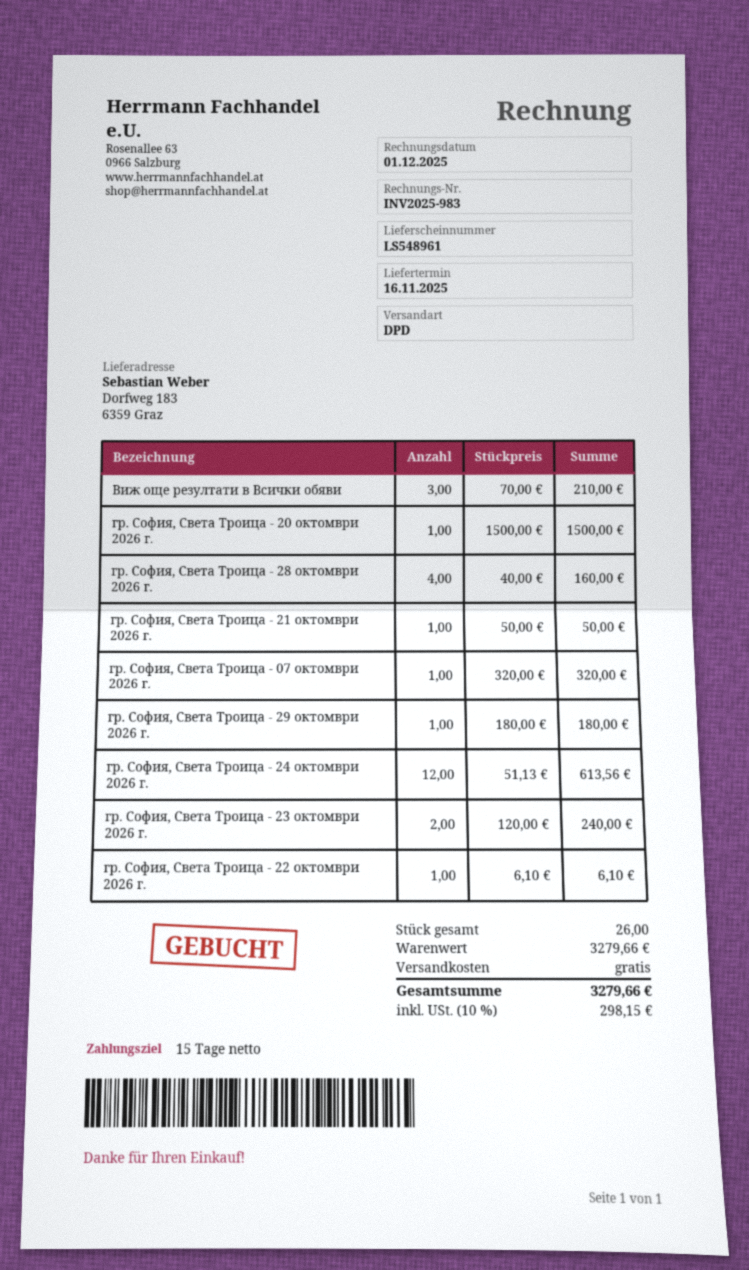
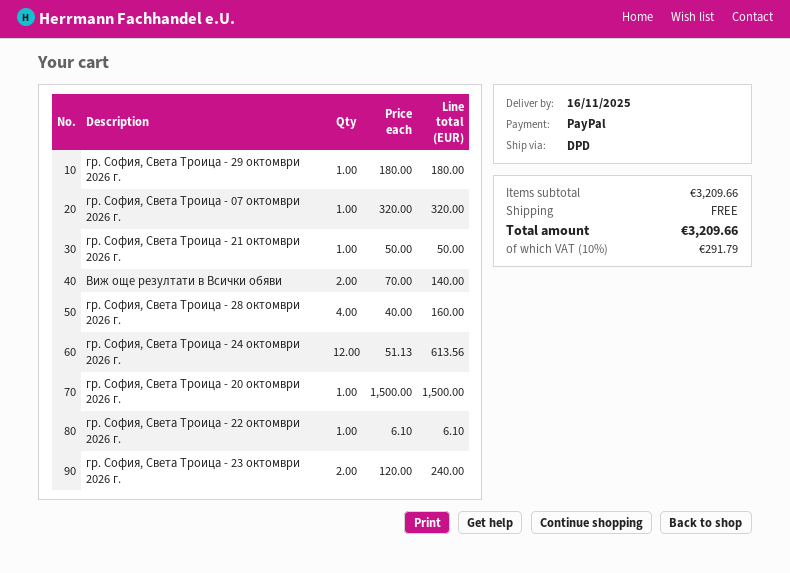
Виж още резултати в Всички обяви: 3 x 70.00 = 210.00 -> 2 x 70.00 = 140.00
subtotal: 3279.66 -> 3209.66
tax: 10% = 298.15 -> 10% = 291.79
total: 3279.66 -> 3209.66

